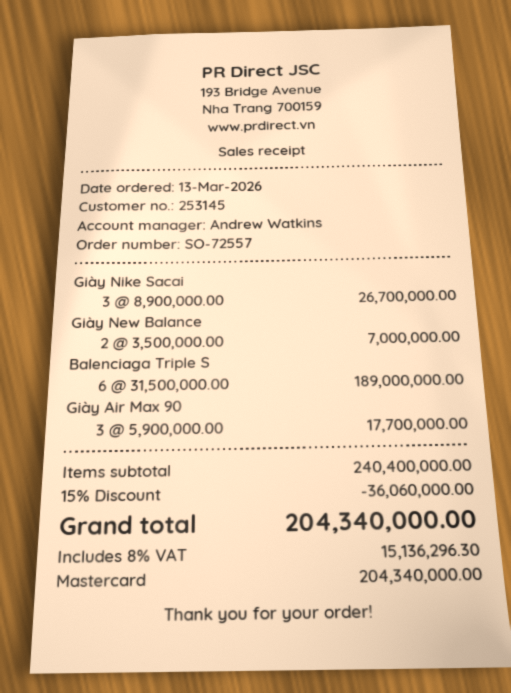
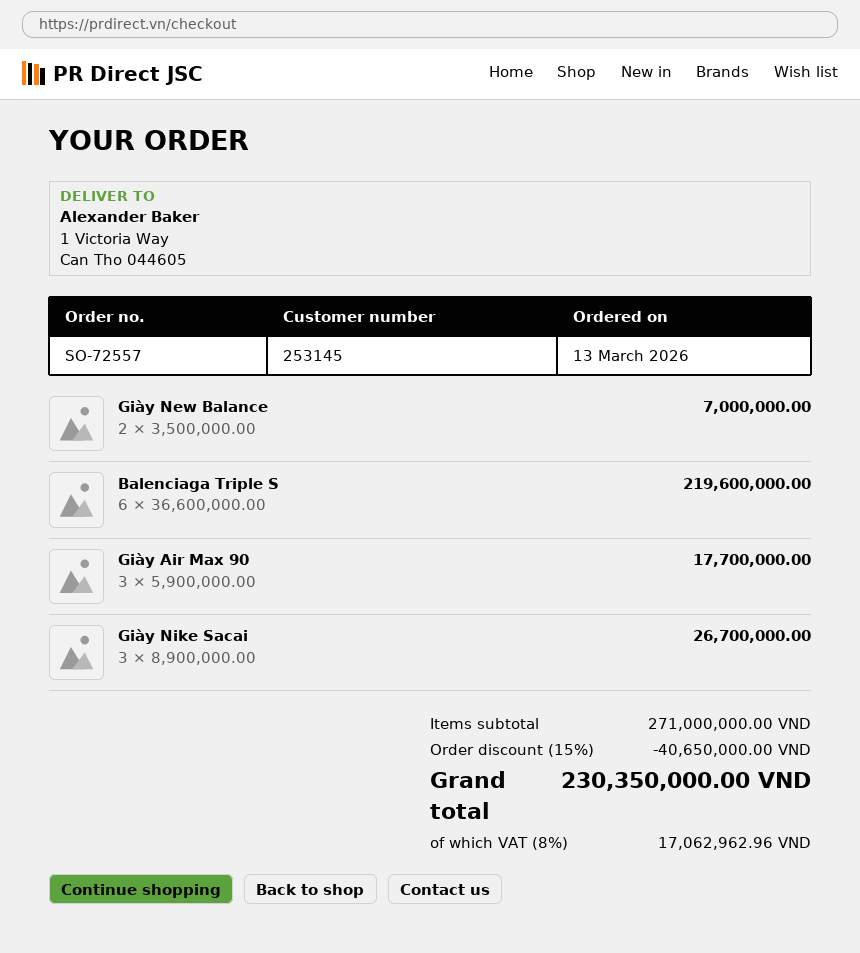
Balenciaga Triple S: 6 x 31500000.00 = 189000000.00 -> 6 x 36600000.00 = 219600000.00
subtotal: 240400000.00 -> 271000000.00
discount: 15% = 36060000.00 -> 15% = 40650000.00
tax: 8% = 15136296.30 -> 8% = 17062962.96
total: 204340000.00 -> 230350000.00

